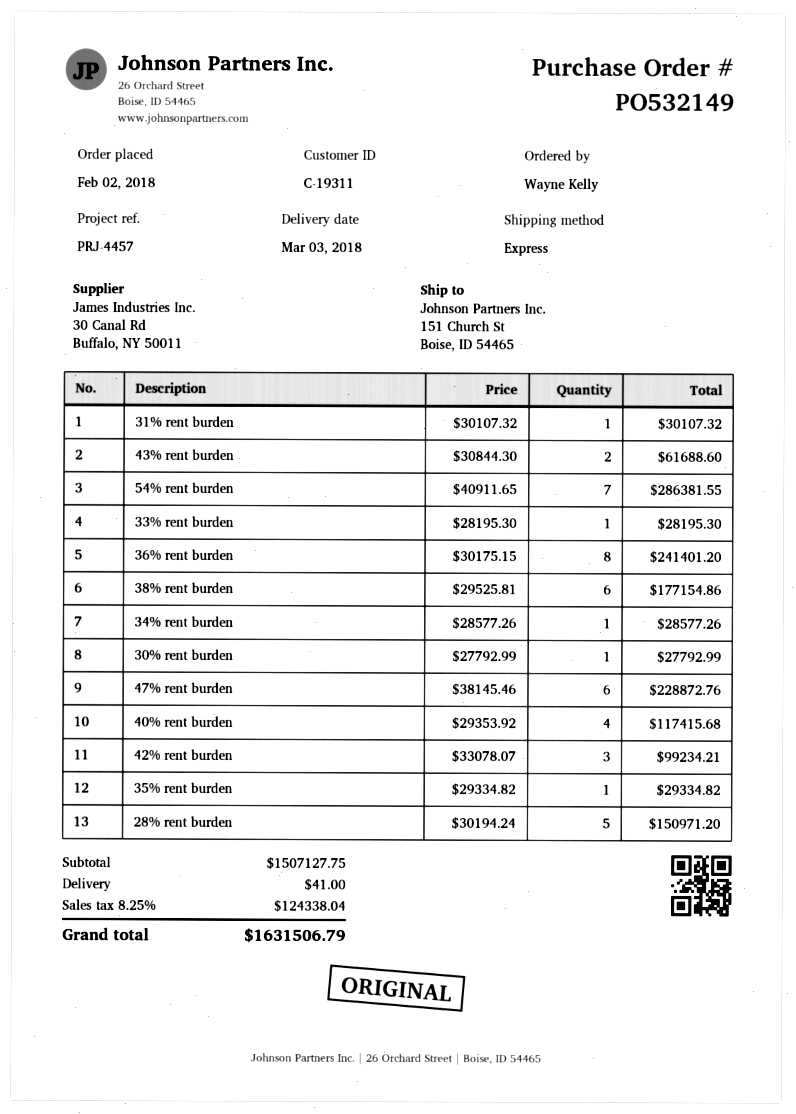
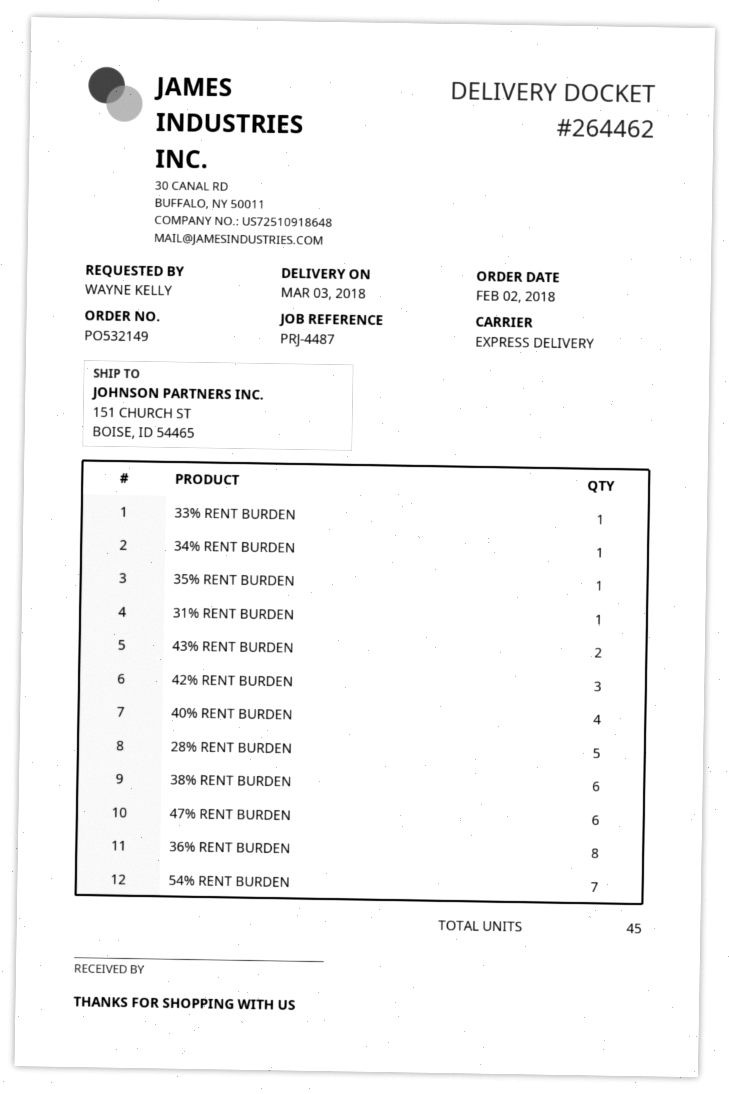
reference: PRJ-4457 -> PRJ-4487
30% rent burden: 1 -> none

